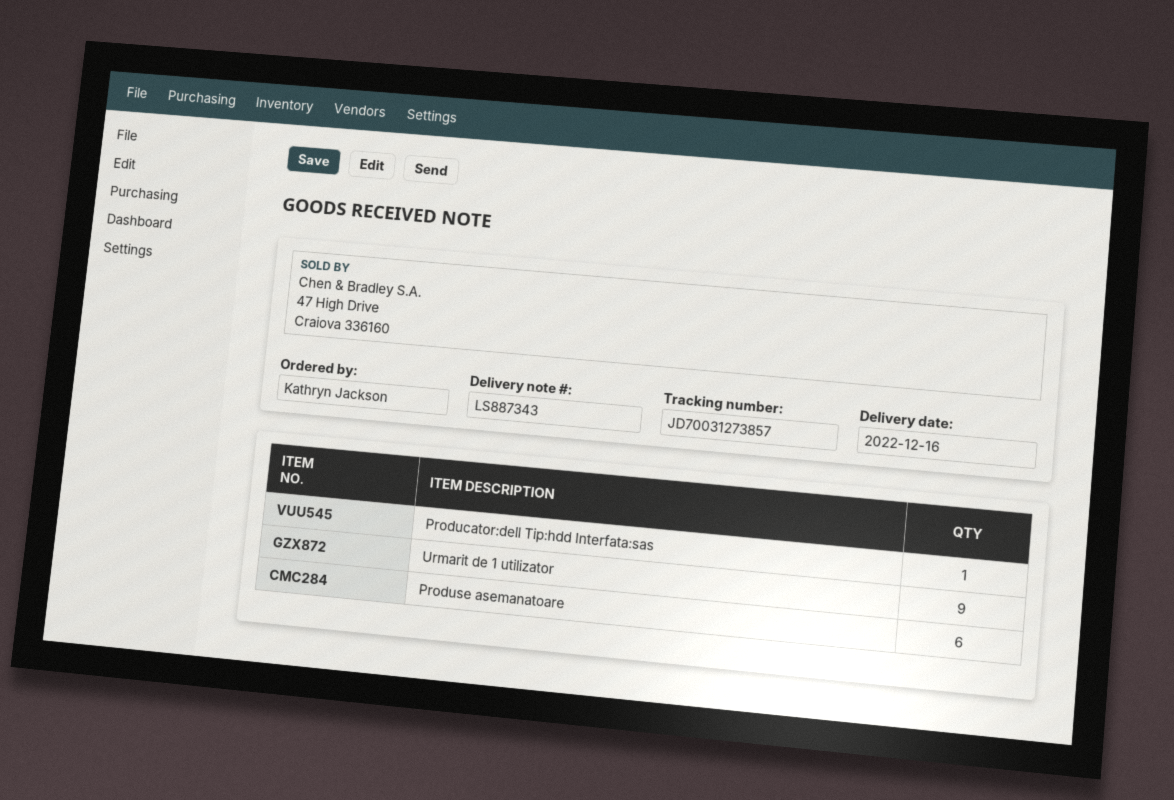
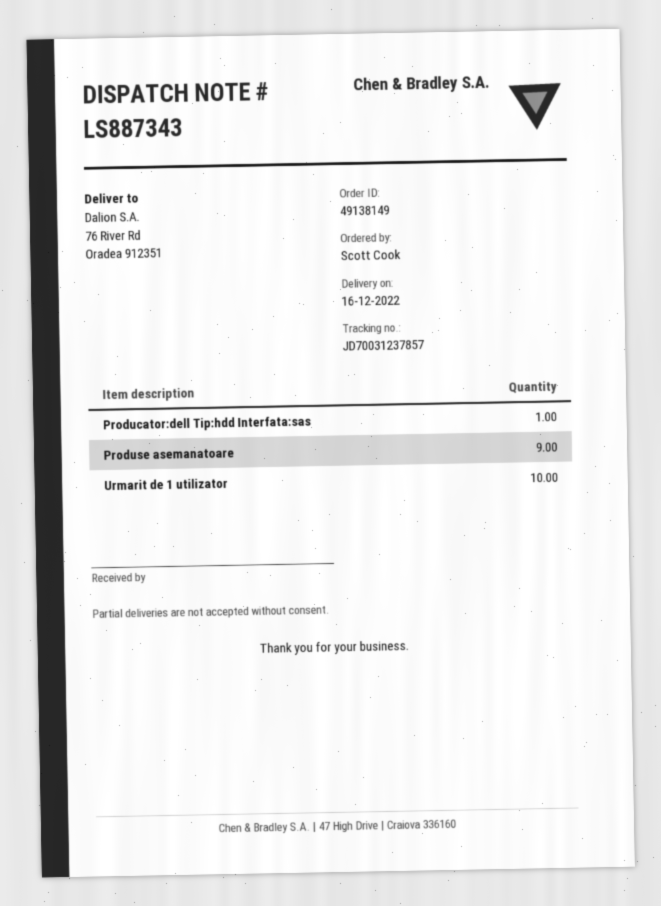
ordered by: Kathryn Jackson -> Scott Cook
tracking number: JD70031273857 -> JD70031237857
Urmarit de 1 utilizator: 9 -> 10
Produse asemanatoare: 6 -> 9

